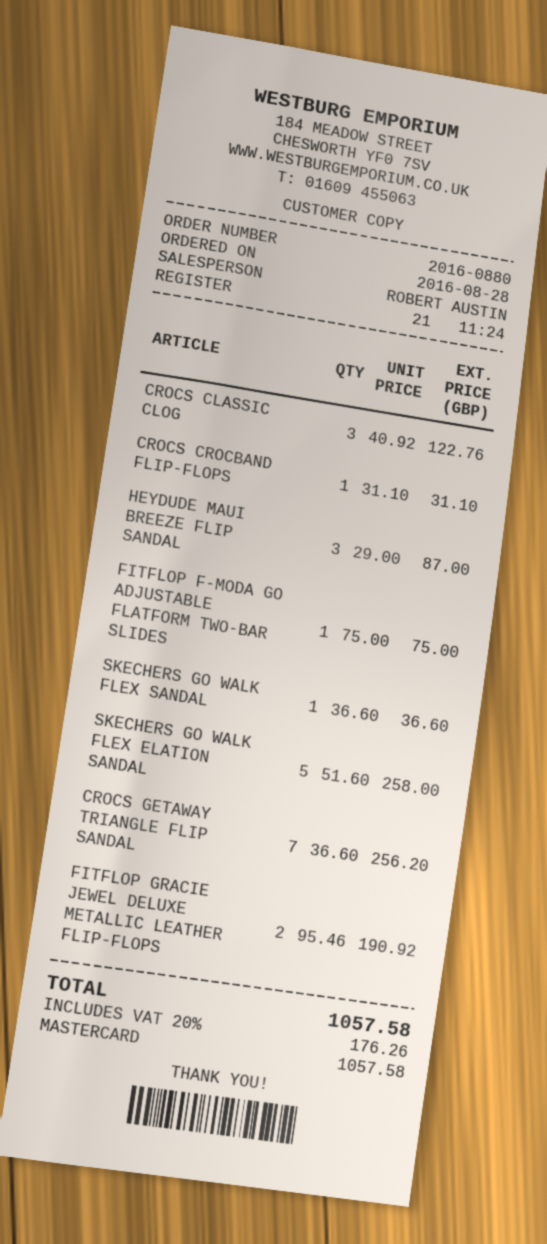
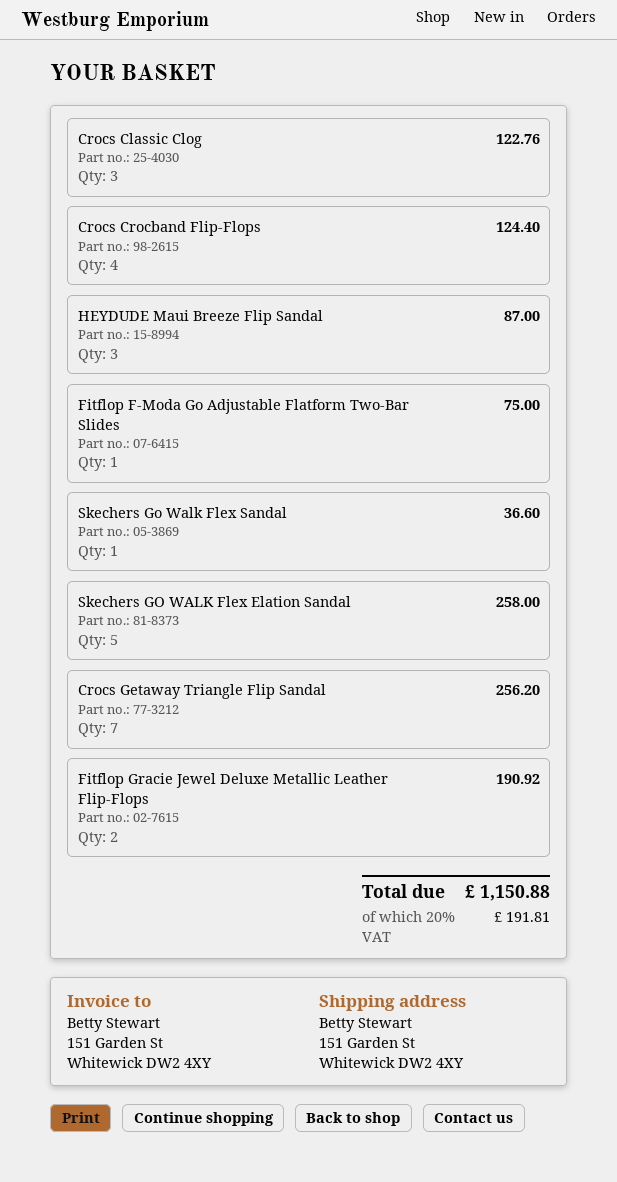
CROCS CROCBAND FLIP-FLOPS: 1 for 31.10 -> 4 for 124.40
tax: 20% = 176.26 -> 20% = 191.81
total: 1057.58 -> 1150.88

